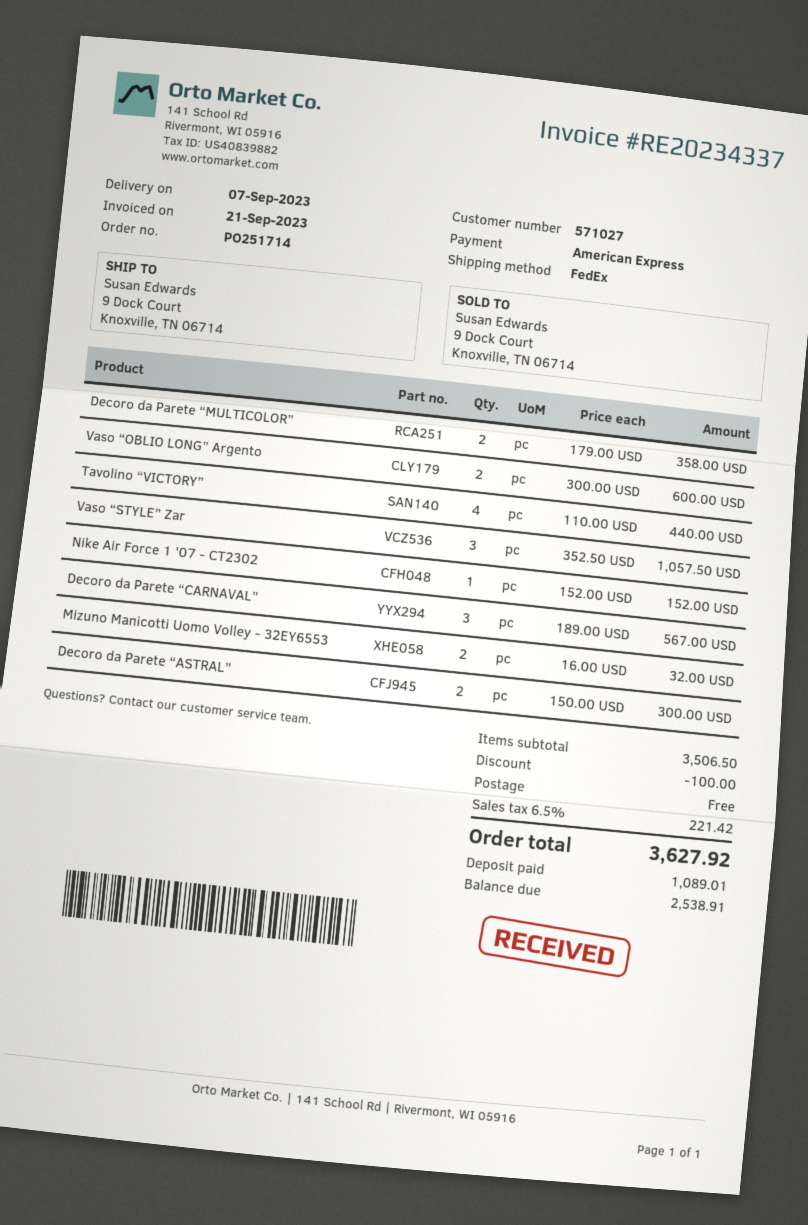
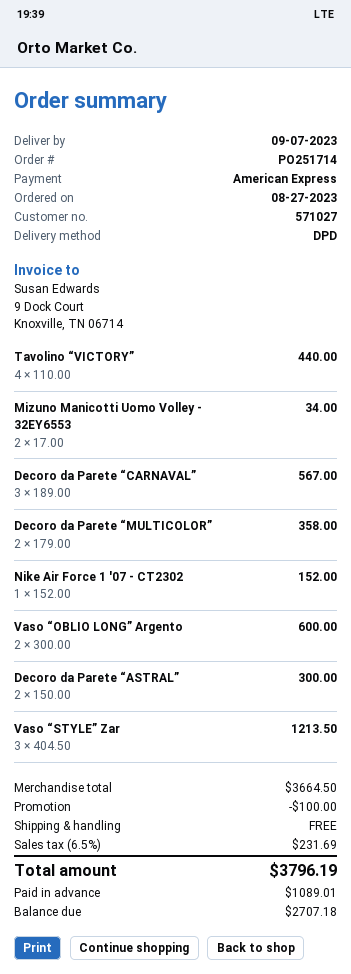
shipping method: FedEx -> DPD
Vaso “STYLE” Zar: 3 x 352.50 = 1057.50 -> 3 x 404.50 = 1213.50
Mizuno Manicotti Uomo Volley - 32EY6553: 2 x 16.00 = 32.00 -> 2 x 17.00 = 34.00
subtotal: 3506.50 -> 3664.50
tax: 6.5% = 221.42 -> 6.5% = 231.69
total: 3627.92 -> 3796.19
balance: 2538.91 -> 2707.18

